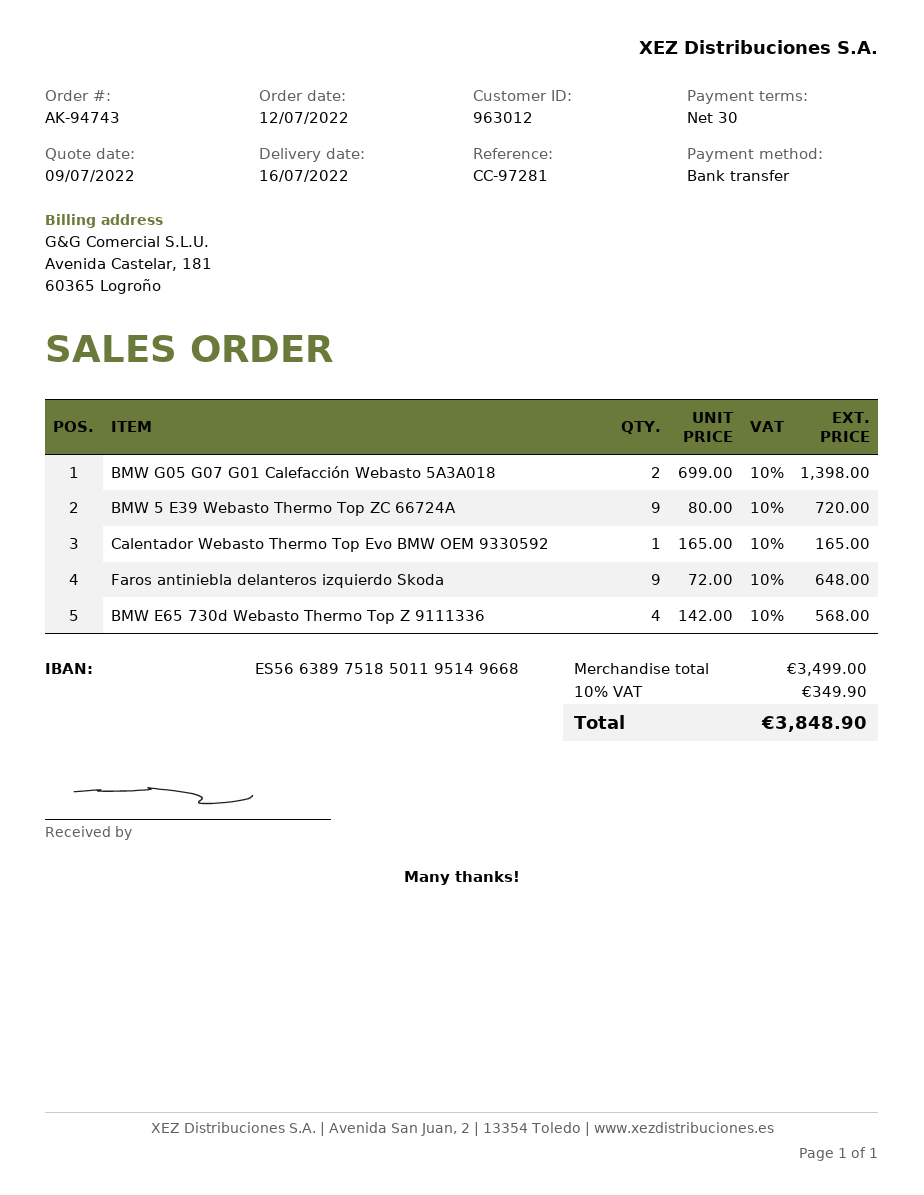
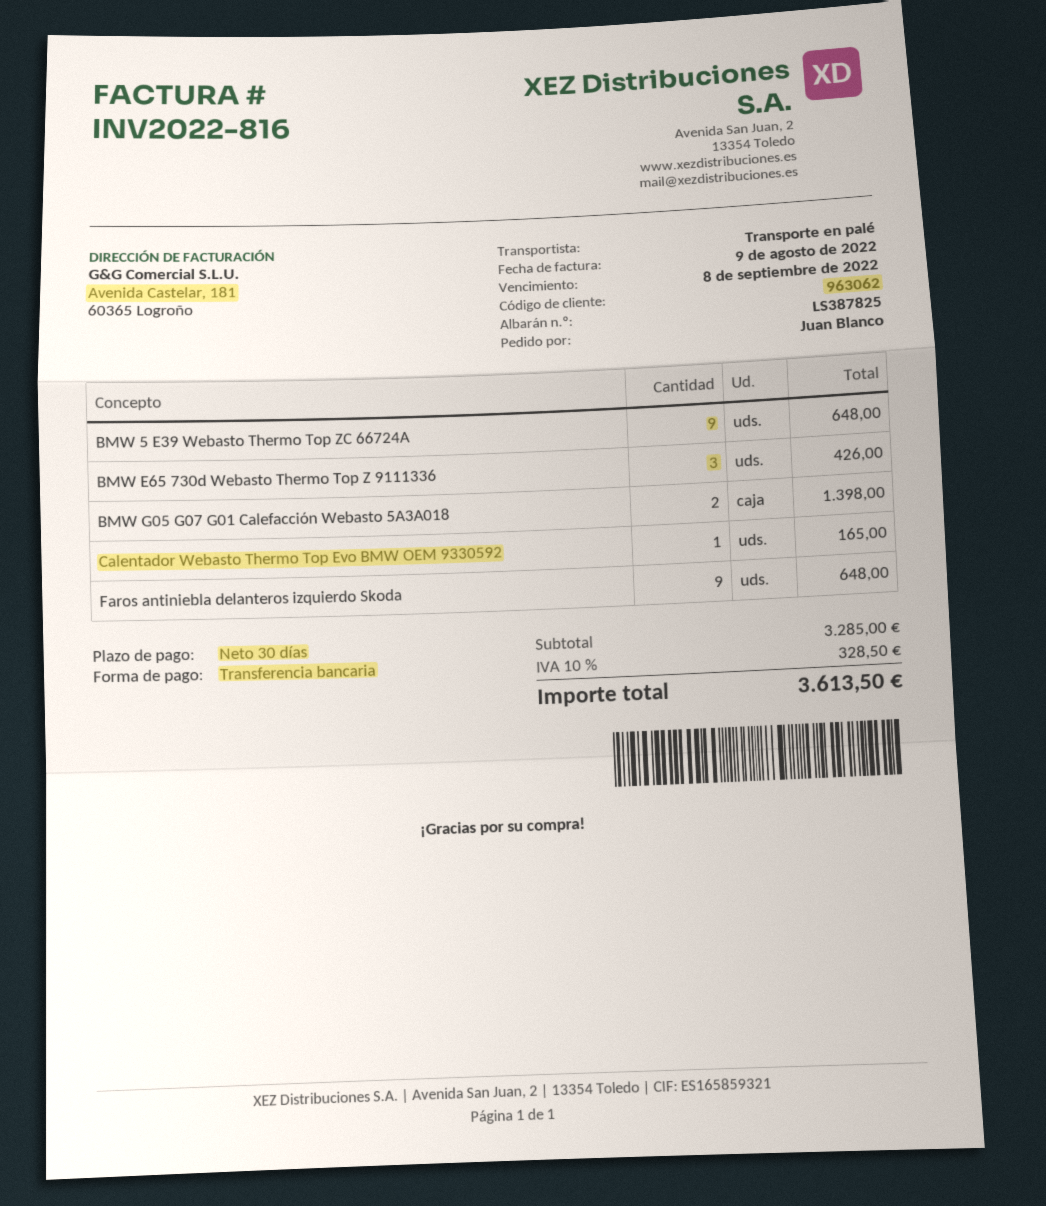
customer number: 963012 -> 963062
BMW 5 E39 Webasto Thermo Top ZC 66724A: 9 for 720.00 -> 9 for 648.00
BMW E65 730d Webasto Thermo Top Z 9111336: 4 for 568.00 -> 3 for 426.00
subtotal: 3499.00 -> 3285.00
tax: 10% = 349.90 -> 10% = 328.50
total: 3848.90 -> 3613.50

